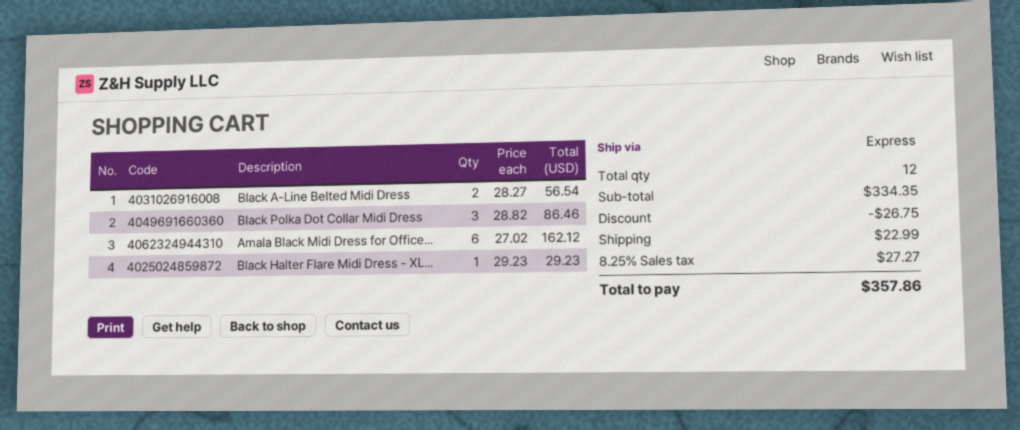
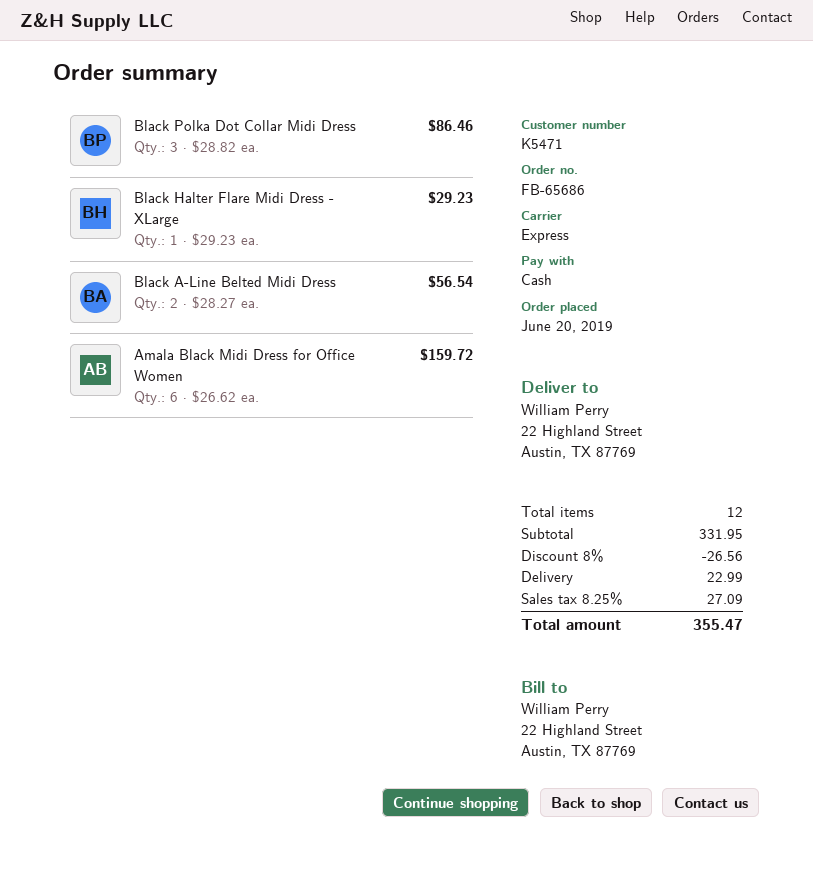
Amala Black Midi Dress for Office...: 6 x 27.02 = 162.12 -> 6 x 26.62 = 159.72
subtotal: 334.35 -> 331.95
discount: 26.75 -> 26.56
tax: 8.25% = 27.27 -> 8.25% = 27.09
total: 357.86 -> 355.47

